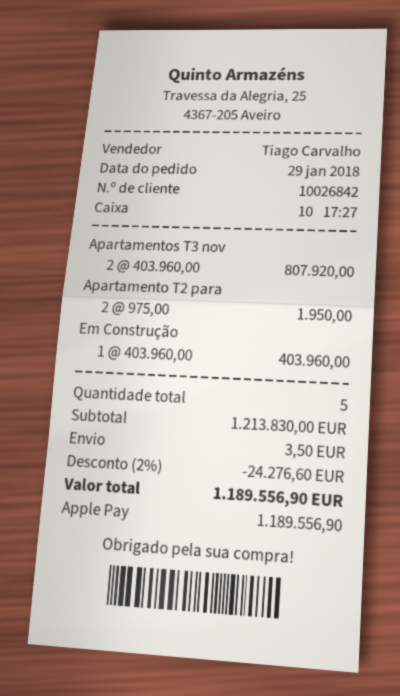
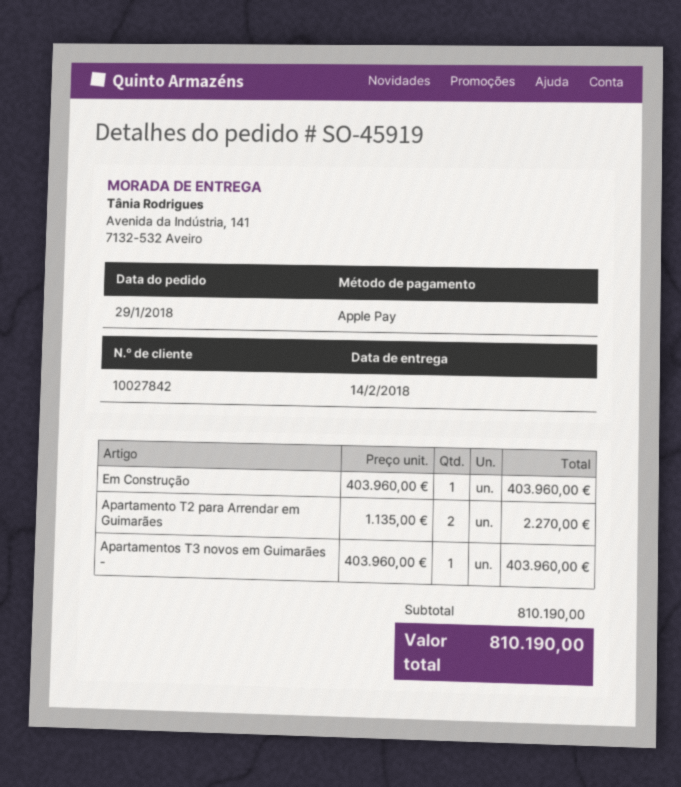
customer number: 10026842 -> 10027842
Apartamentos T3 nov: 2 x 403960.00 = 807920.00 -> 1 x 403960.00 = 403960.00
Apartamento T2 para: 2 x 975.00 = 1950.00 -> 2 x 1135.00 = 2270.00
subtotal: 1213830.00 -> 810190.00
discount: 2% = 24276.60 -> none
shipping: 3.50 -> none
total: 1189556.90 -> 810190.00

